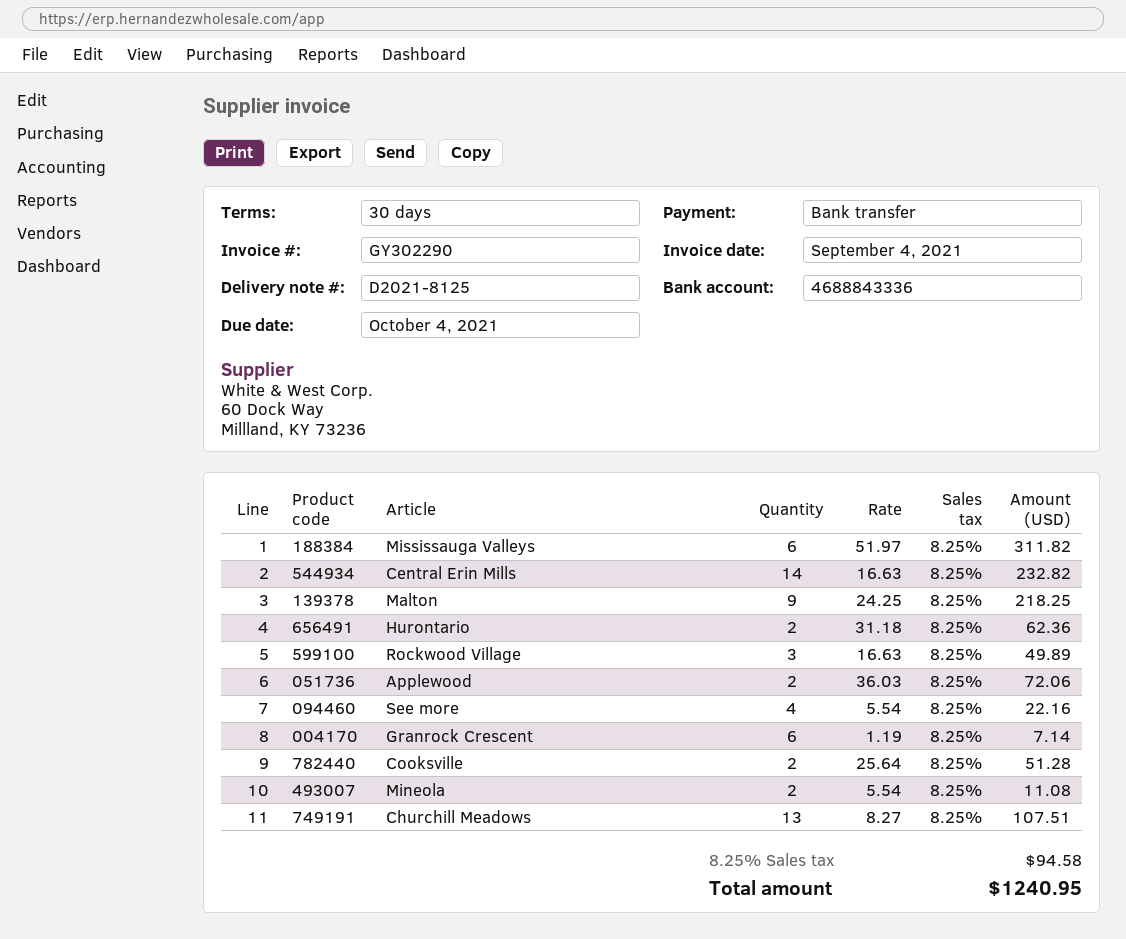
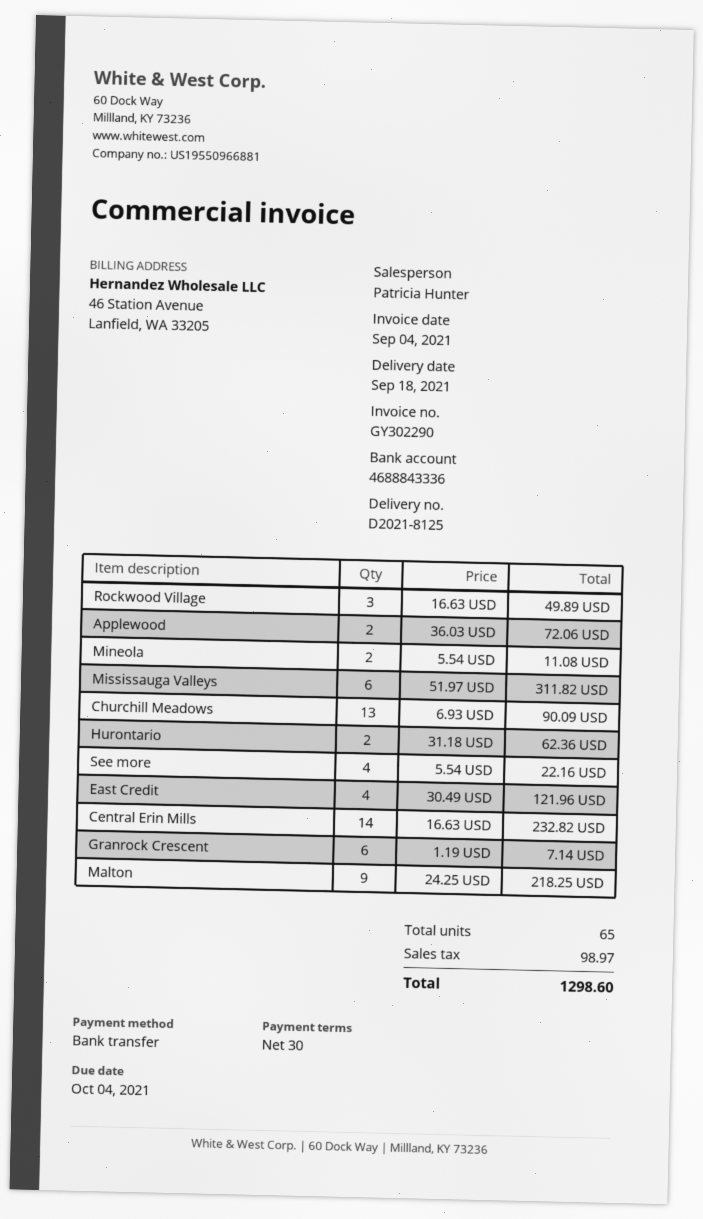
Cooksville: 2 x 25.64 = 51.28 -> none
Churchill Meadows: 13 x 8.27 = 107.51 -> 13 x 6.93 = 90.09
East Credit: none -> 4 x 30.49 = 121.96
tax: 94.58 -> 98.97
total: 1240.95 -> 1298.60

